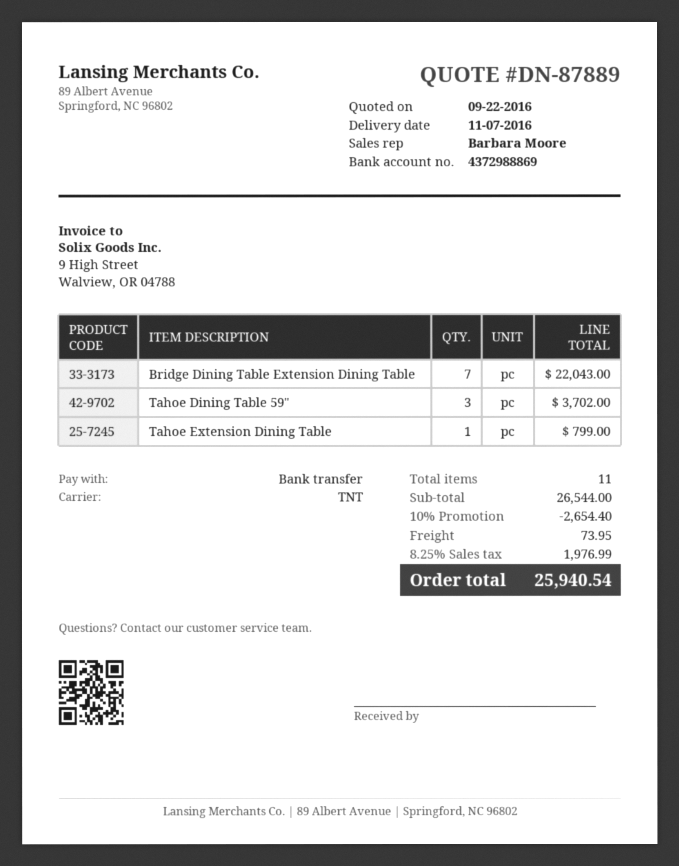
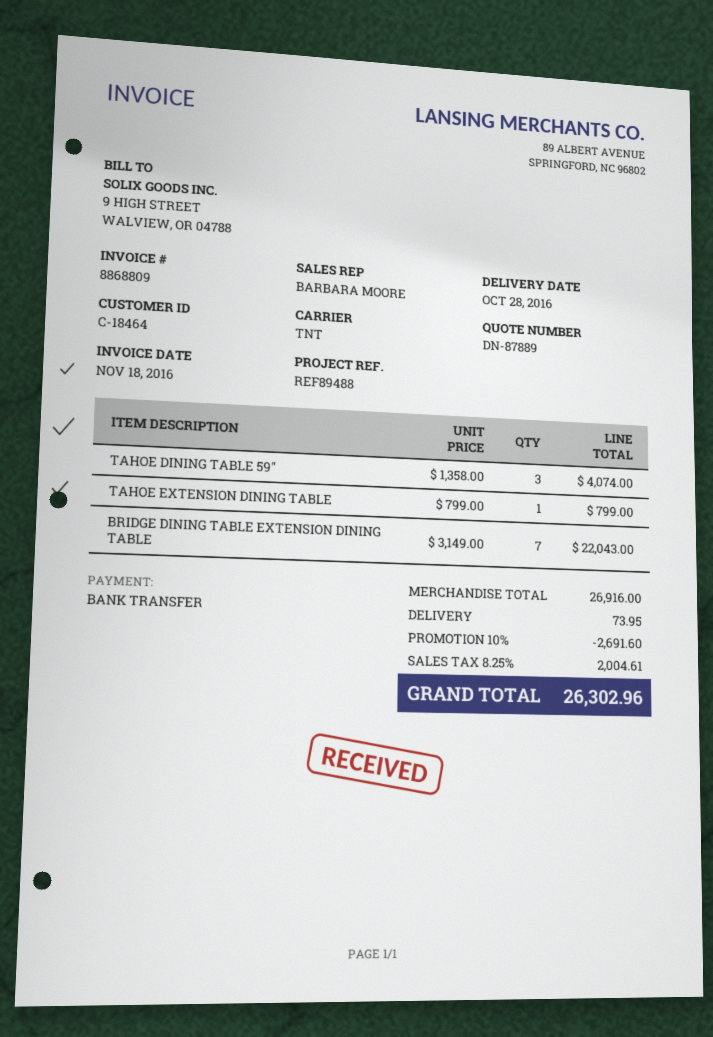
delivery date: 2016-11-07 -> 2016-10-28
Tahoe Dining Table 59": 3 for 3702.00 -> 3 for 4074.00
subtotal: 26544.00 -> 26916.00
discount: 10% = 2654.40 -> 10% = 2691.60
tax: 8.25% = 1976.99 -> 8.25% = 2004.61
total: 25940.54 -> 26302.96

